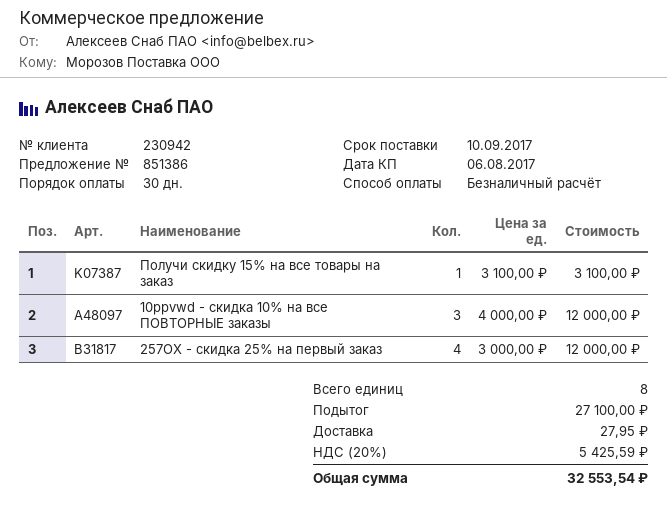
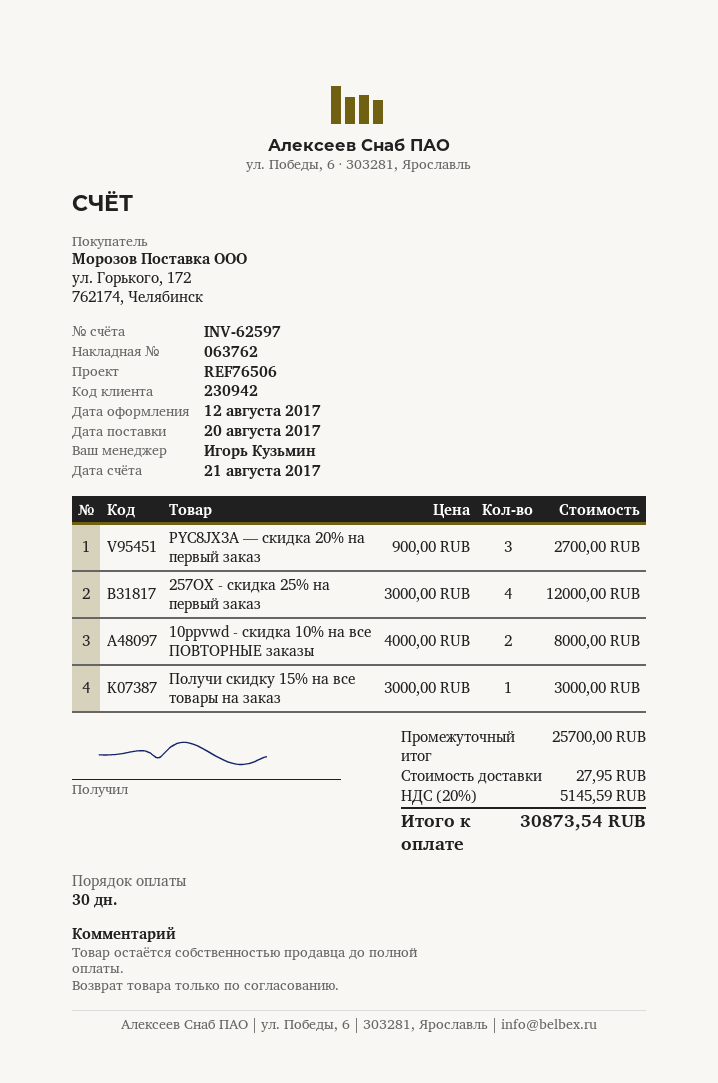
delivery date: 2017-09-10 -> 2017-08-20
Получи скидку 15% на все товары на заказ: 1 x 3100.00 = 3100.00 -> 1 x 3000.00 = 3000.00
10ppvwd - скидка 10% на все ПОВТОРНЫЕ заказы: 3 x 4000.00 = 12000.00 -> 2 x 4000.00 = 8000.00
PYC8JX3A — скидка 20% на первый заказ: none -> 3 x 900.00 = 2700.00
subtotal: 27100.00 -> 25700.00
tax: 20% = 5425.59 -> 20% = 5145.59
total: 32553.54 -> 30873.54

